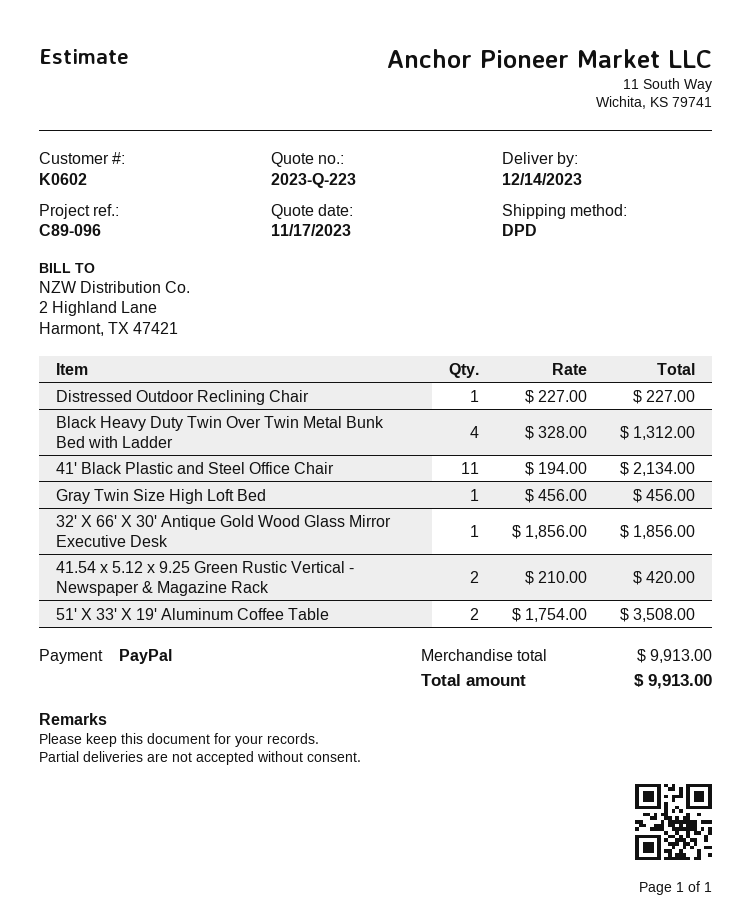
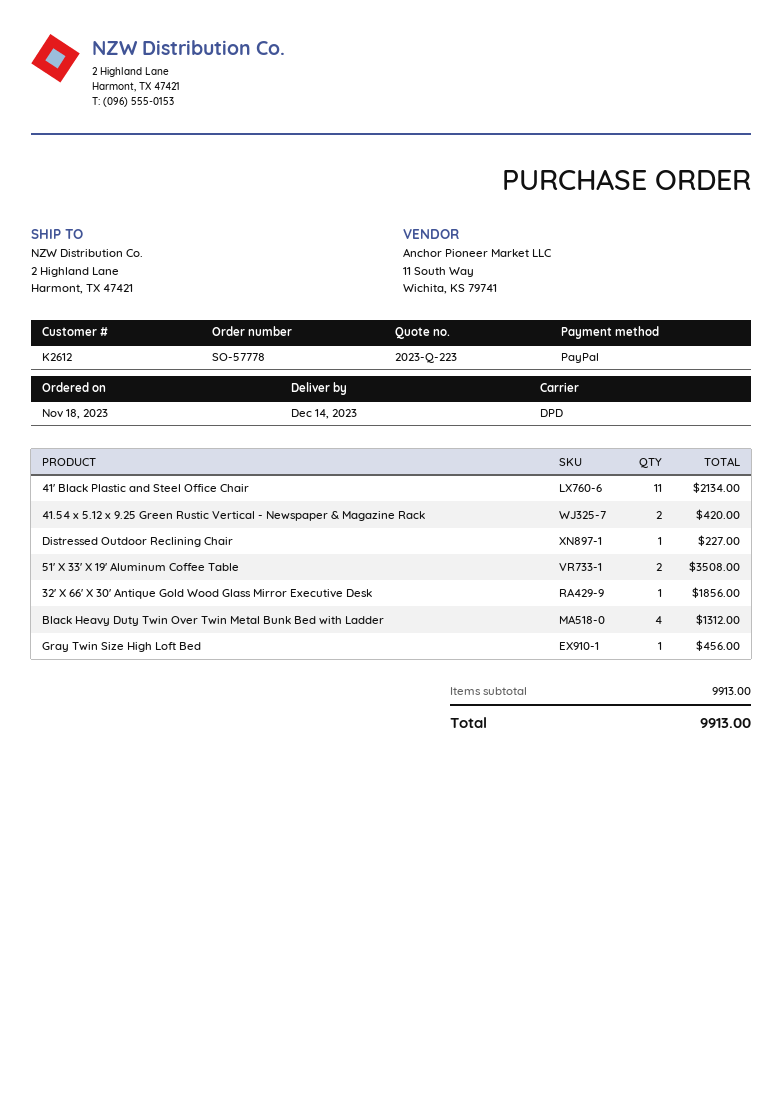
customer number: K0602 -> K2612

